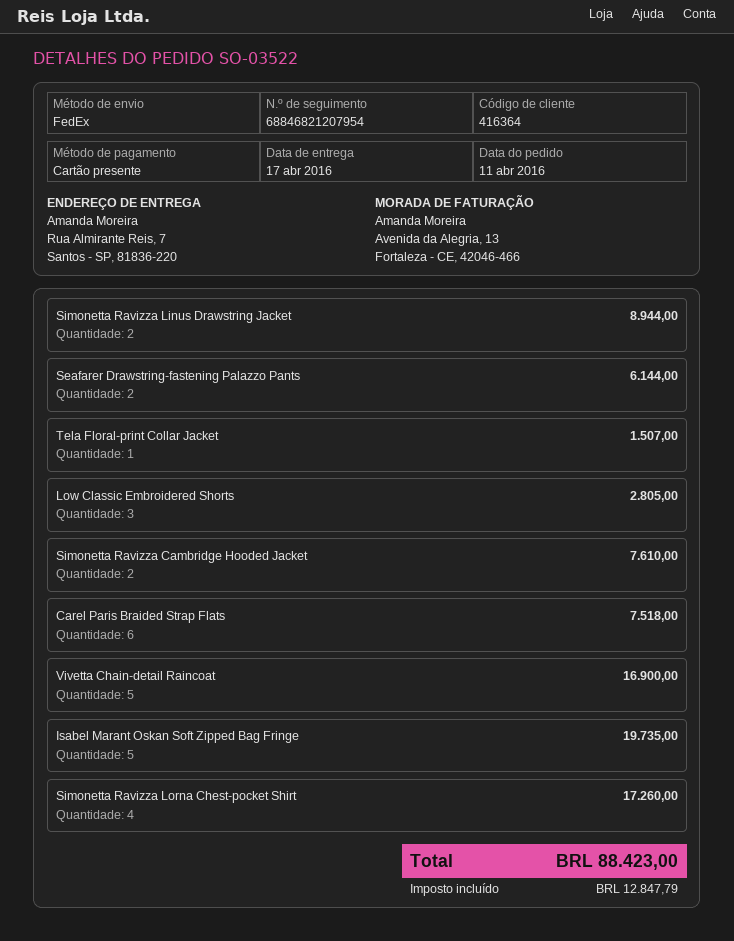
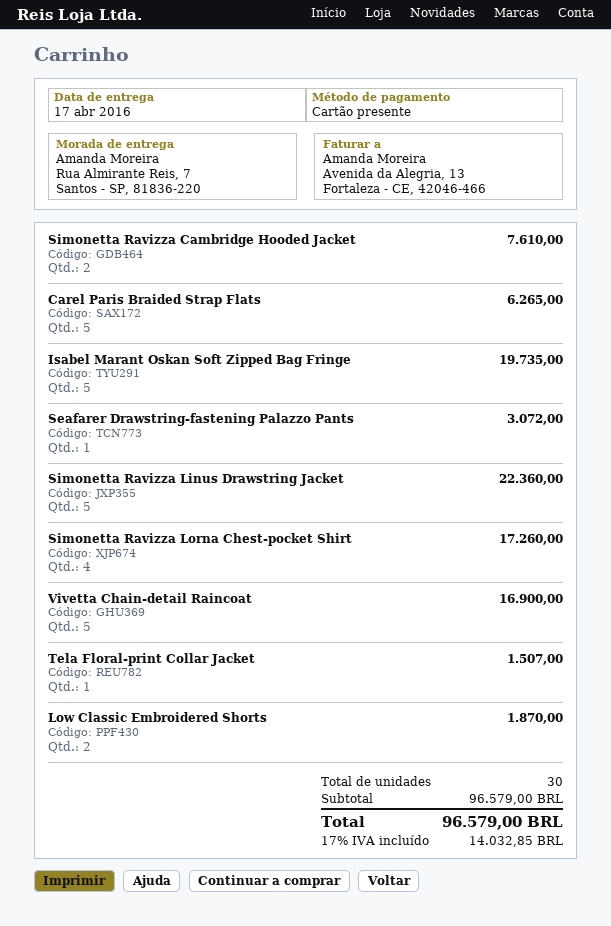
Simonetta Ravizza Linus Drawstring Jacket: 2 for 8944.00 -> 5 for 22360.00
Seafarer Drawstring-fastening Palazzo Pants: 2 for 6144.00 -> 1 for 3072.00
Low Classic Embroidered Shorts: 3 for 2805.00 -> 2 for 1870.00
Carel Paris Braided Strap Flats: 6 for 7518.00 -> 5 for 6265.00
tax: 12847.79 -> 14032.85
total: 88423.00 -> 96579.00

